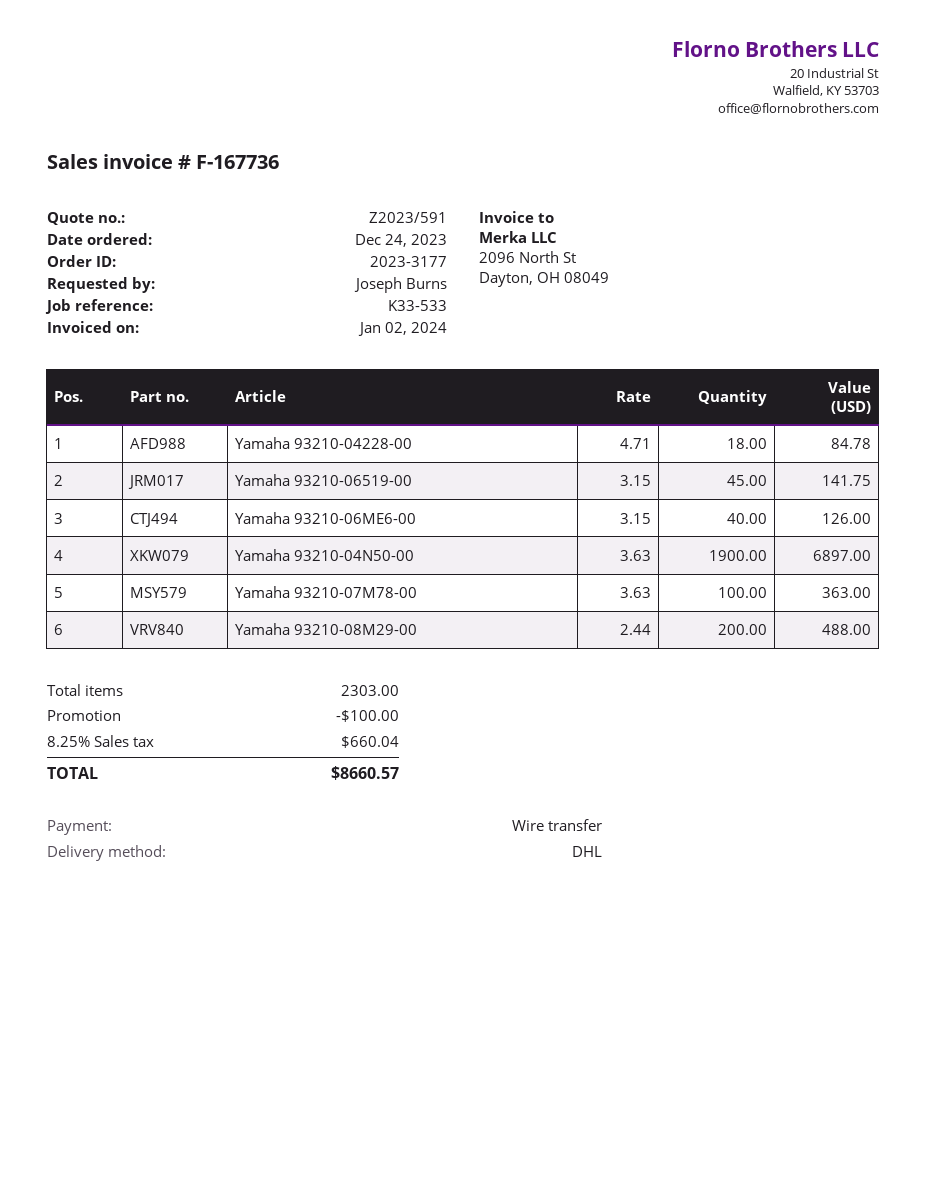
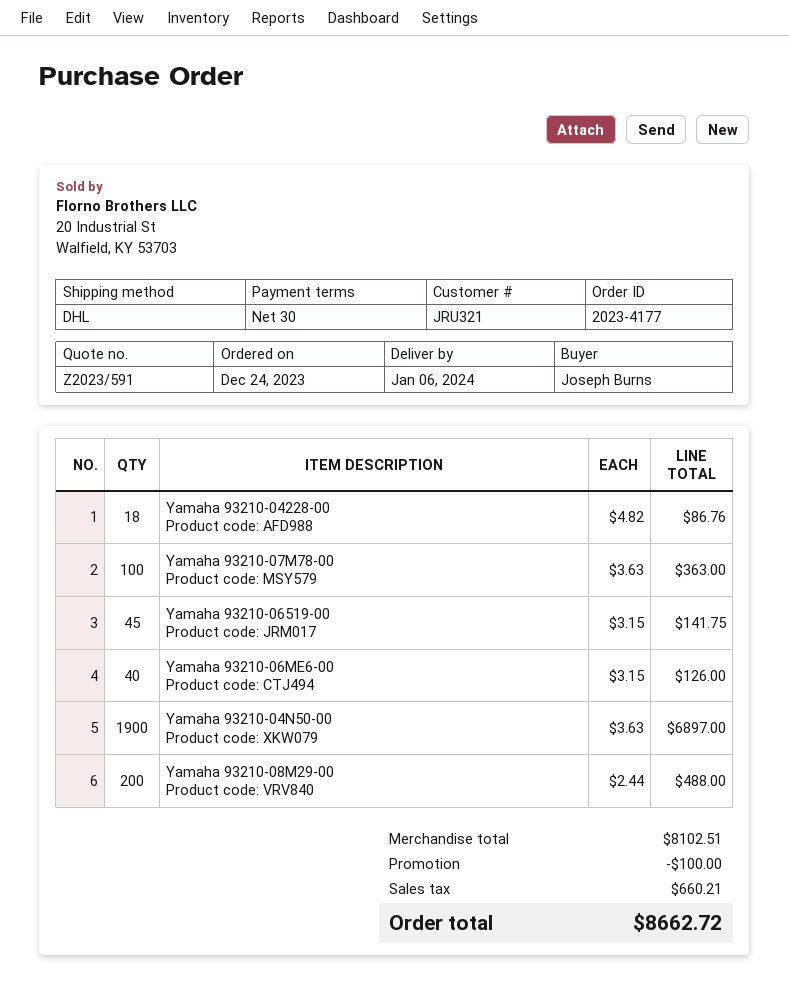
order number: 2023-3177 -> 2023-4177
Yamaha 93210-04228-00: 18 x 4.71 = 84.78 -> 18 x 4.82 = 86.76
tax: 660.04 -> 660.21
total: 8660.57 -> 8662.72

